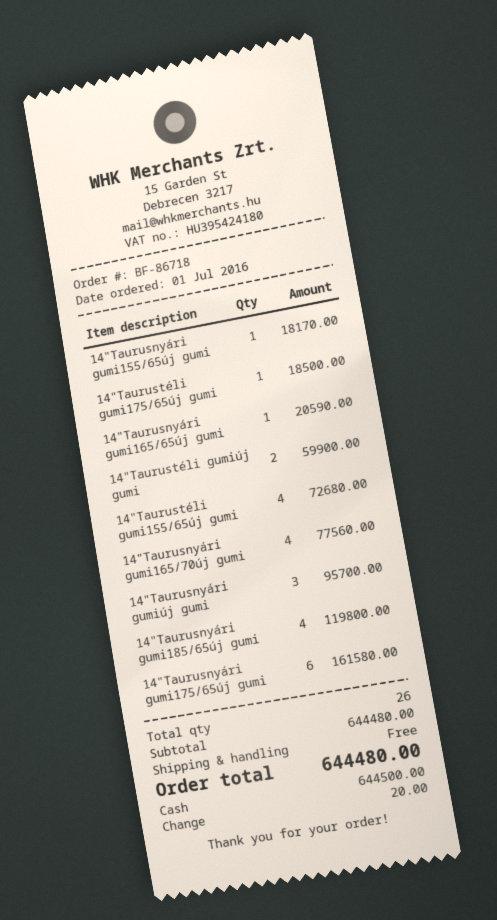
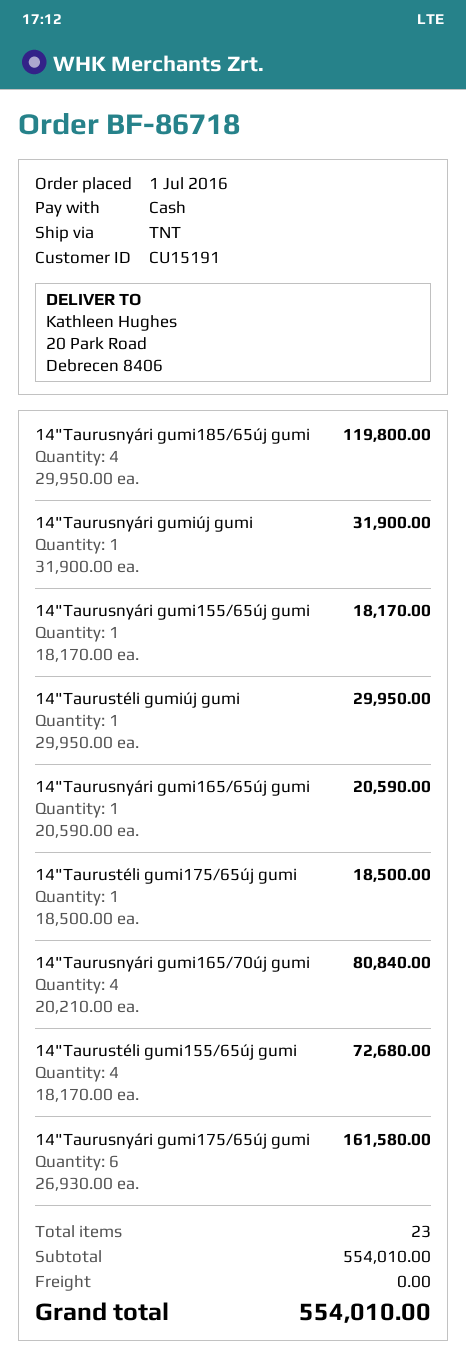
14"Taurustéli gumiúj gumi: 2 for 59900.00 -> 1 for 29950.00
14"Taurusnyári gumi165/70új gumi: 4 for 77560.00 -> 4 for 80840.00
14"Taurusnyári gumiúj gumi: 3 for 95700.00 -> 1 for 31900.00
total quantity: 26 -> 23
subtotal: 644480.00 -> 554010.00
total: 644480.00 -> 554010.00

